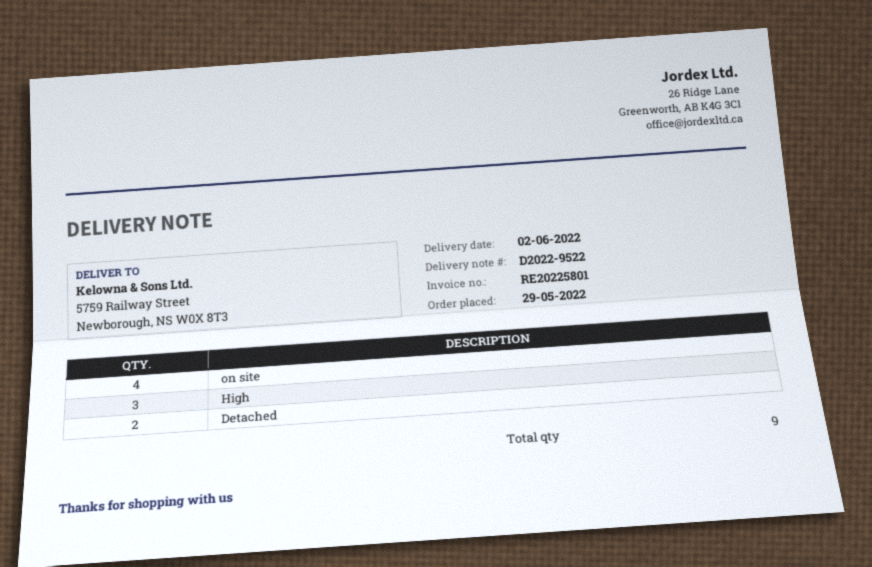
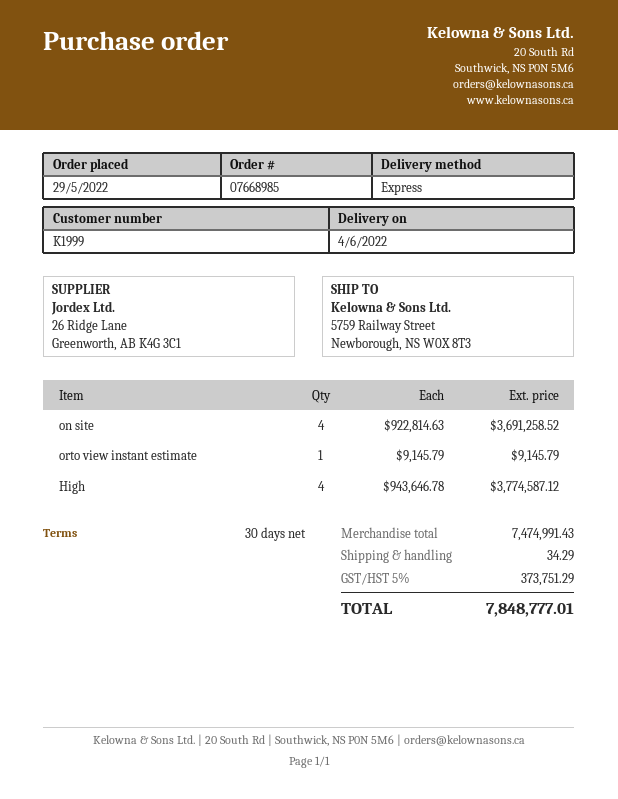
delivery date: 2022-06-02 -> 2022-06-04
High: 3 -> 4
Detached: 2 -> none
orto view instant estimate: none -> 1

